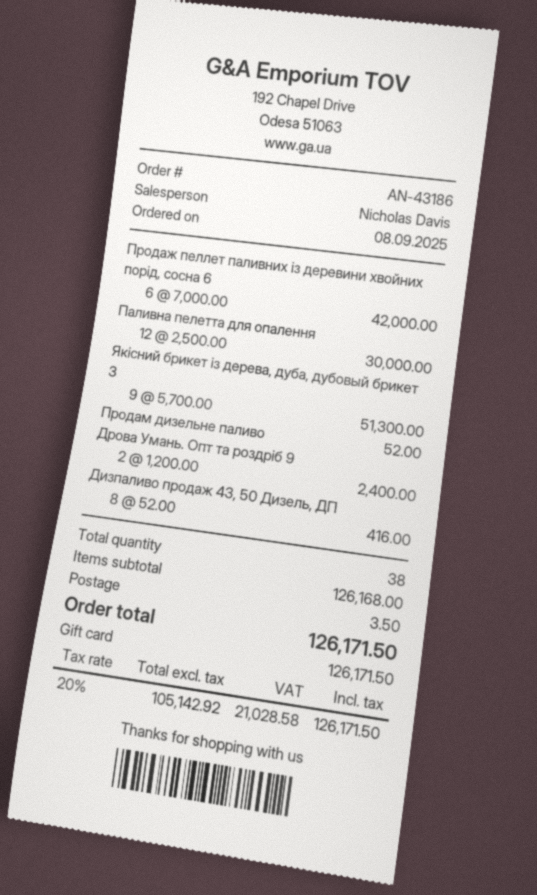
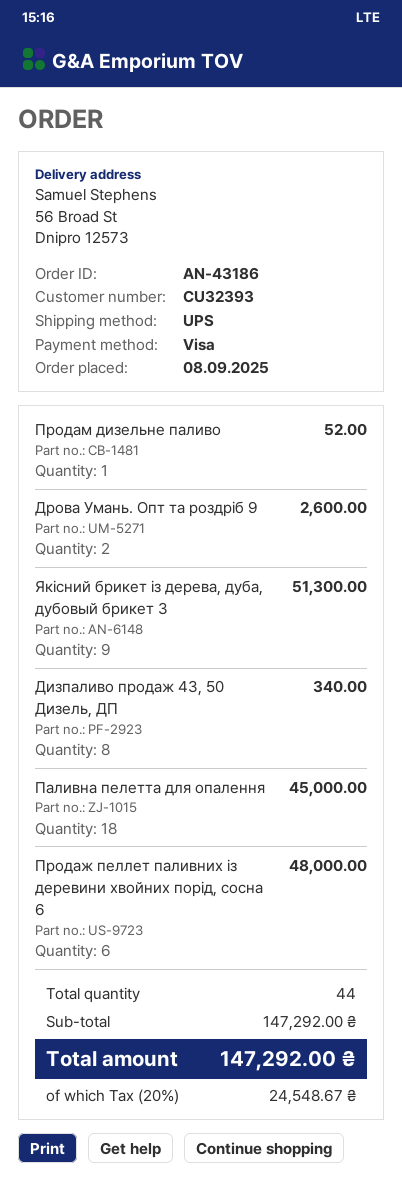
payment method: gift card -> Visa
Продаж пеллет паливних із деревини хвойних порід, сосна 6: 6 for 42000.00 -> 6 for 48000.00
Паливна пелетта для опалення: 12 for 30000.00 -> 18 for 45000.00
Дрова Умань. Опт та роздріб 9: 2 for 2400.00 -> 2 for 2600.00
Дизпаливо продаж 43, 50 Дизель, ДП: 8 for 416.00 -> 8 for 340.00
total quantity: 38 -> 44
subtotal: 126168.00 -> 147292.00
shipping: 3.50 -> none
tax: 20% = 21028.58 -> 20% = 24548.67
total: 126171.50 -> 147292.00

